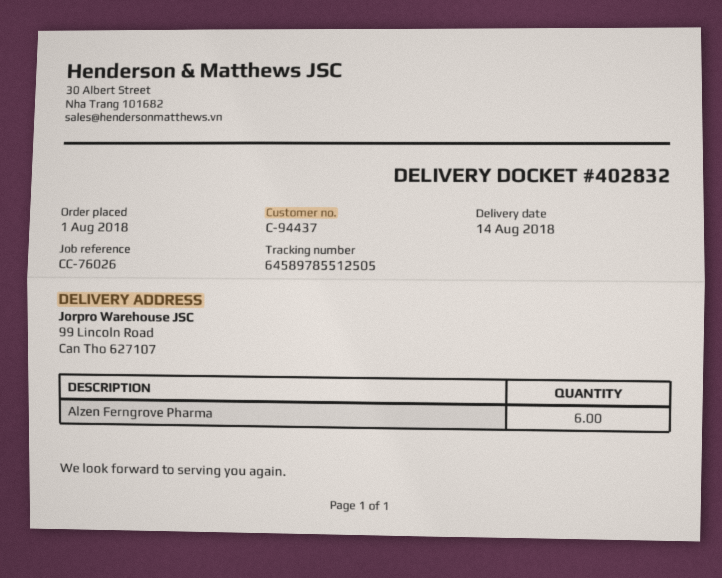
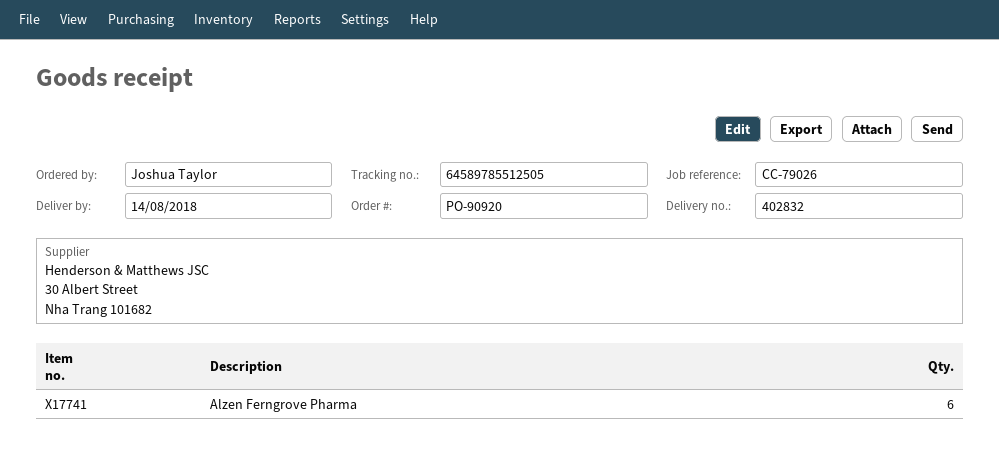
reference: CC-76026 -> CC-79026

